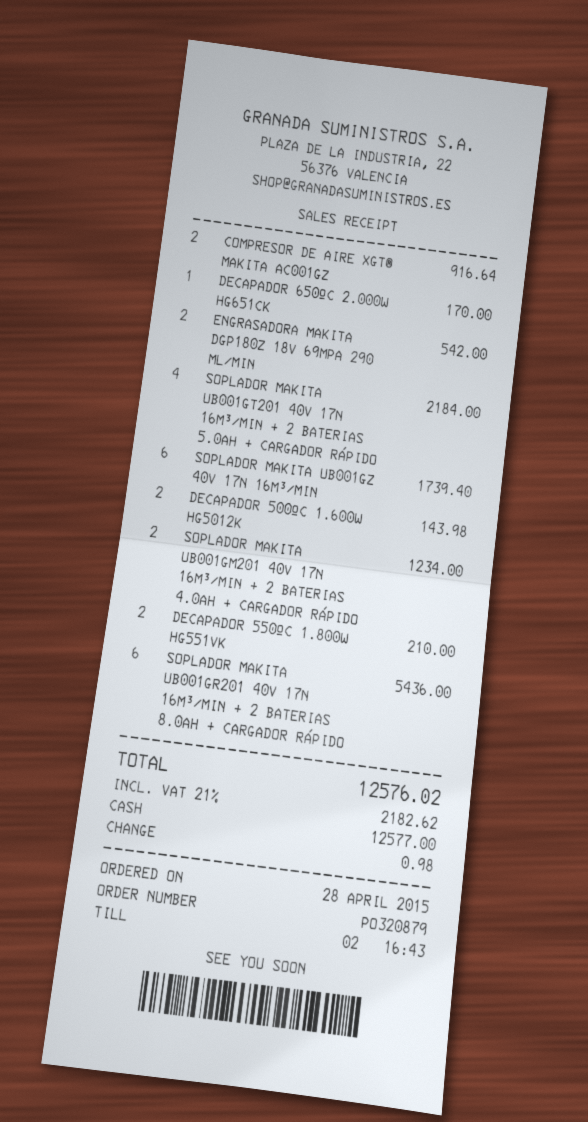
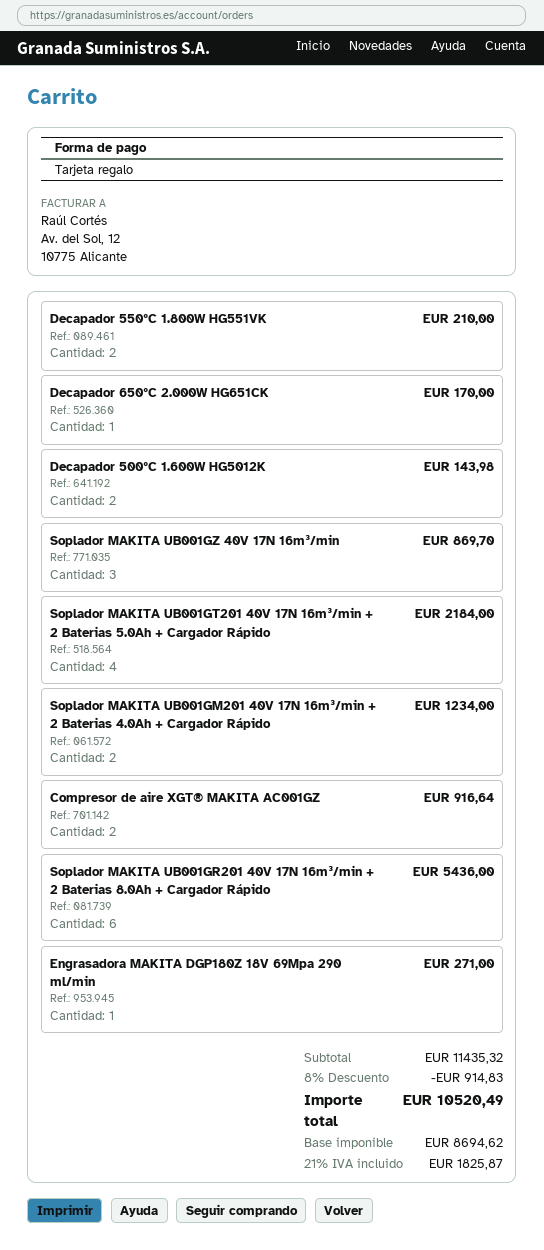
payment method: cash -> gift card
ENGRASADORA MAKITA DGP180Z 18V 69MPA 290 ML/MIN: 2 for 542.00 -> 1 for 271.00
SOPLADOR MAKITA UB001GZ 40V 17N 16M³/MIN: 6 for 1739.40 -> 3 for 869.70
discount: none -> 8% = 914.83
tax: 21% = 2182.62 -> 21% = 1825.87
total: 12576.02 -> 10520.49

